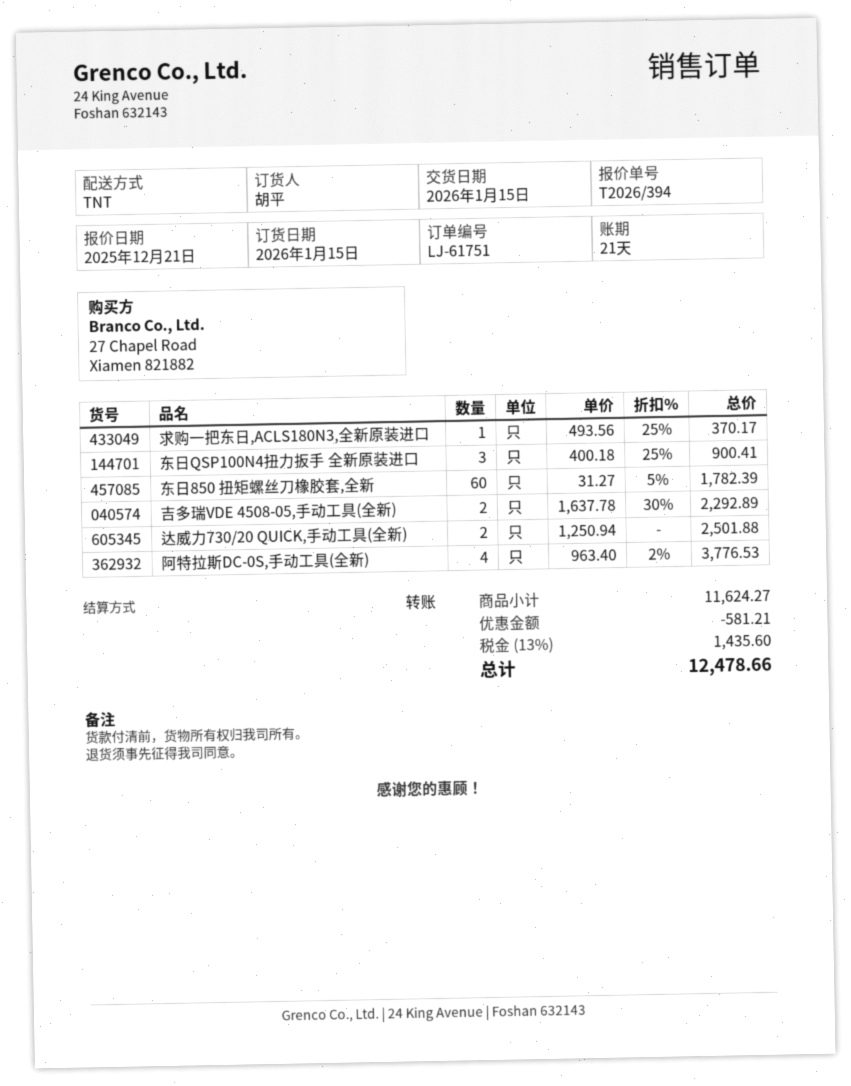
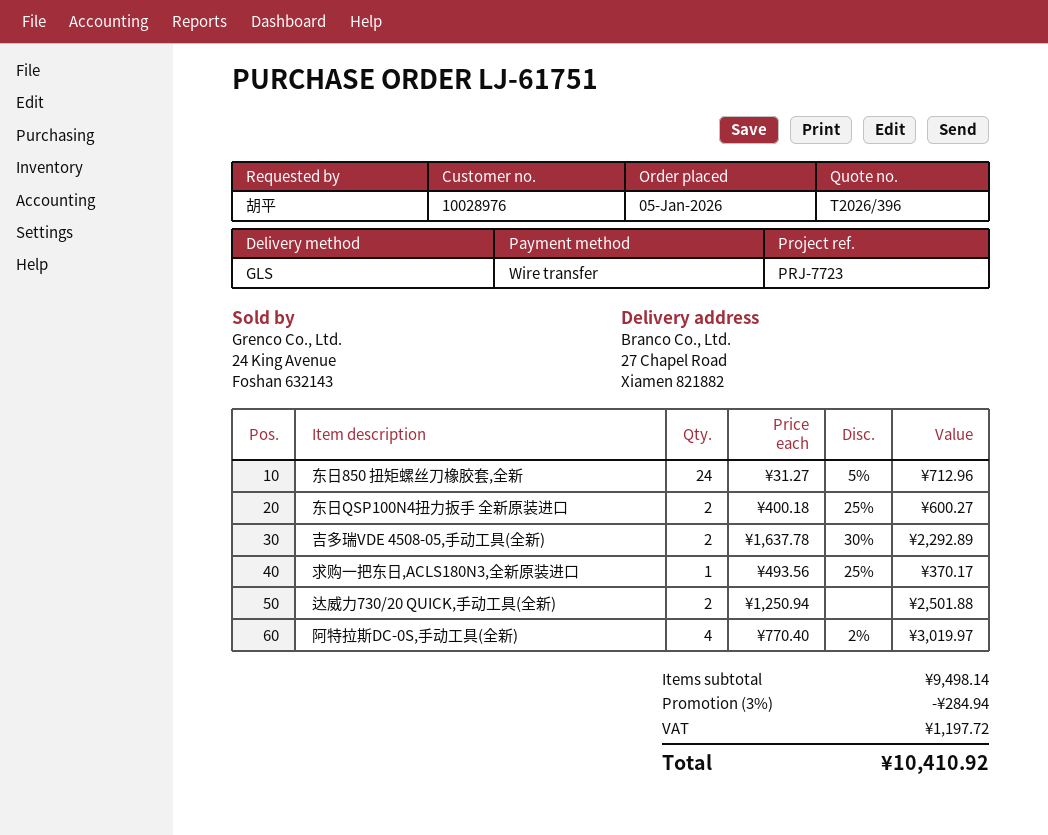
quote number: T2026/394 -> T2026/396
order date: 2026-01-15 -> 2026-01-05
shipping method: TNT -> GLS
东日QSP100N4扭力扳手 全新原装进口: 3 x 400.18 - 25% = 900.41 -> 2 x 400.18 - 25% = 600.27
东日850 扭矩螺丝刀橡胶套,全新: 60 x 31.27 - 5% = 1782.39 -> 24 x 31.27 - 5% = 712.96
阿特拉斯DC-0S,手动工具(全新): 4 x 963.40 - 2% = 3776.53 -> 4 x 770.40 - 2% = 3019.97
subtotal: 11624.27 -> 9498.14
discount: 581.21 -> 284.94
tax: 1435.60 -> 1197.72
total: 12478.66 -> 10410.92

